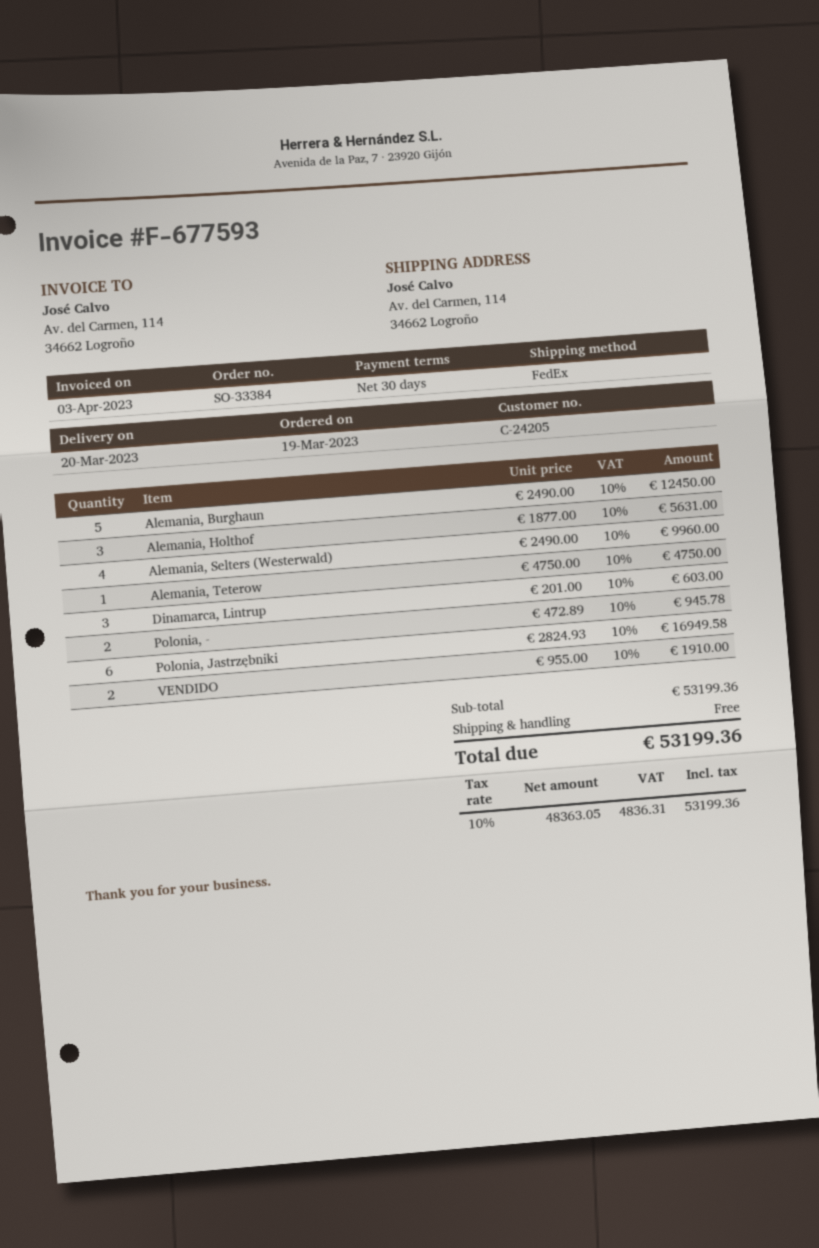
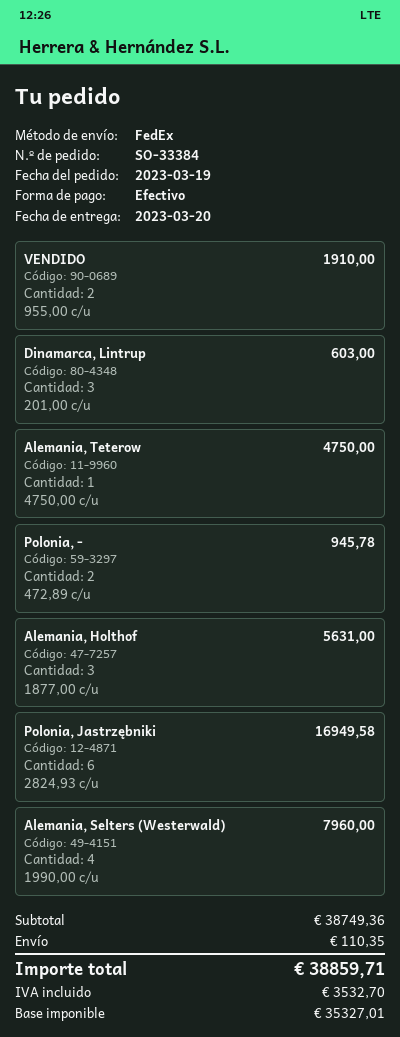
Alemania, Burghaun: 5 x 2490.00 = 12450.00 -> none
Alemania, Selters (Westerwald): 4 x 2490.00 = 9960.00 -> 4 x 1990.00 = 7960.00
subtotal: 53199.36 -> 38749.36
shipping: 0.00 -> 110.35
net: 48363.05 -> 35327.01
tax: 4836.31 -> 3532.70
total: 53199.36 -> 38859.71

